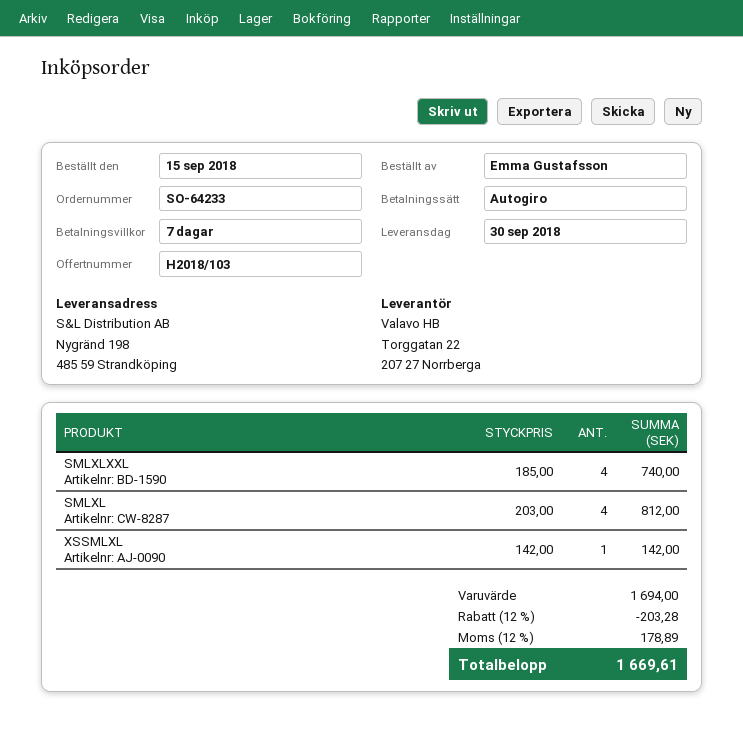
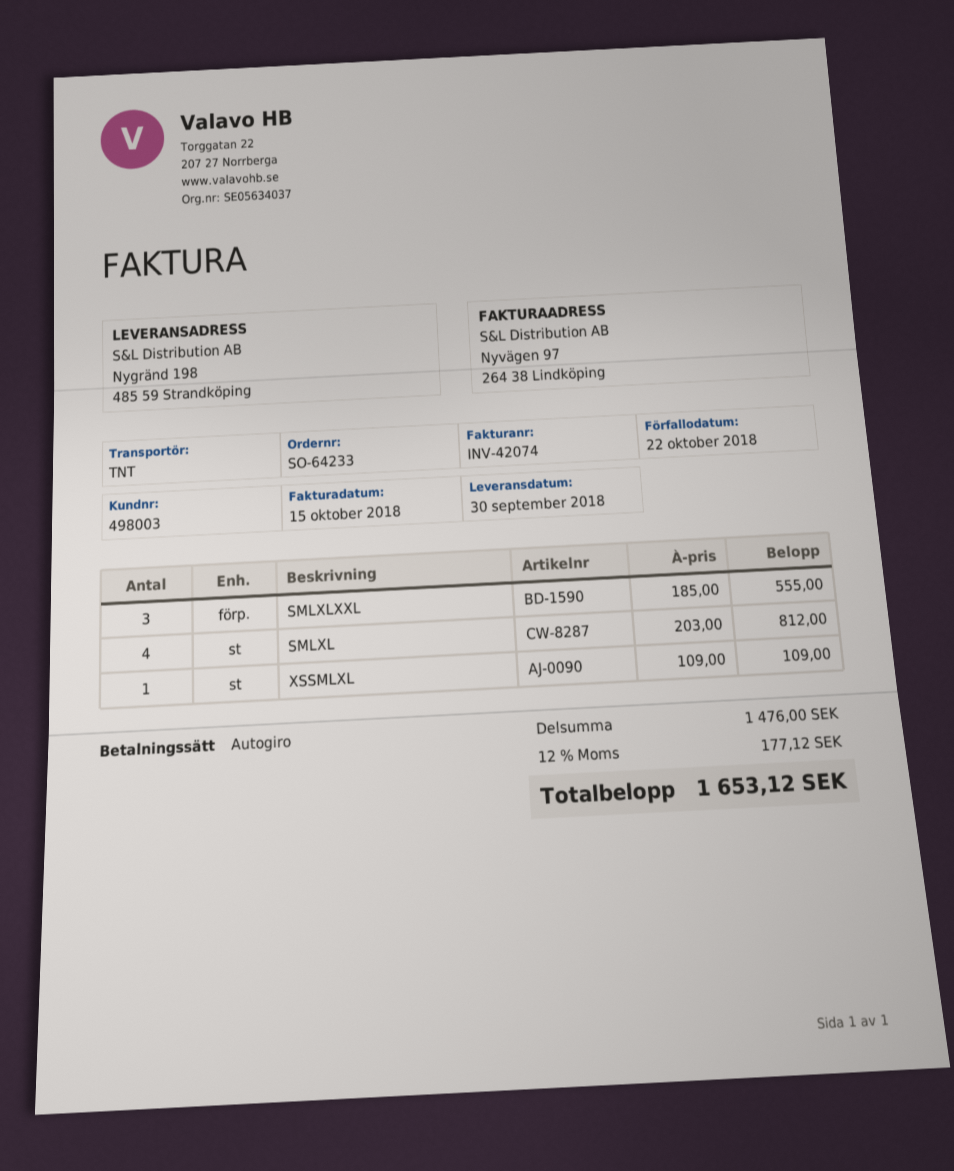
SMLXLXXL: 4 x 185.00 = 740.00 -> 3 x 185.00 = 555.00
XSSMLXL: 1 x 142.00 = 142.00 -> 1 x 109.00 = 109.00
subtotal: 1694.00 -> 1476.00
discount: 12% = 203.28 -> none
tax: 12% = 178.89 -> 12% = 177.12
total: 1669.61 -> 1653.12

